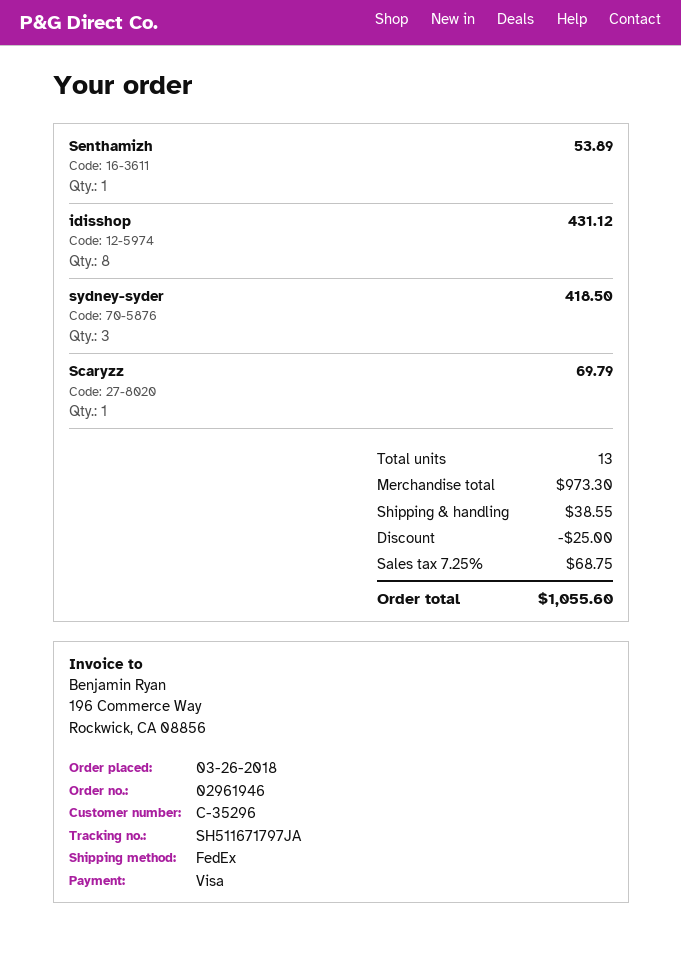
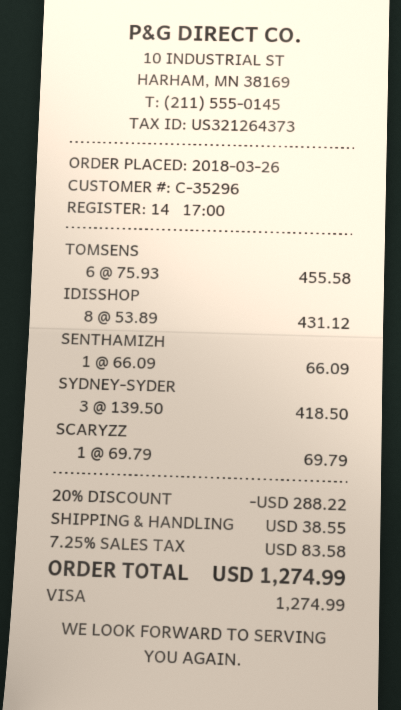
Senthamizh: 1 for 53.89 -> 1 for 66.09
TOMSENS: none -> 6 for 455.58
discount: 25.00 -> 288.22
tax: 7.25% = 68.75 -> 7.25% = 83.58
total: 1055.60 -> 1274.99

